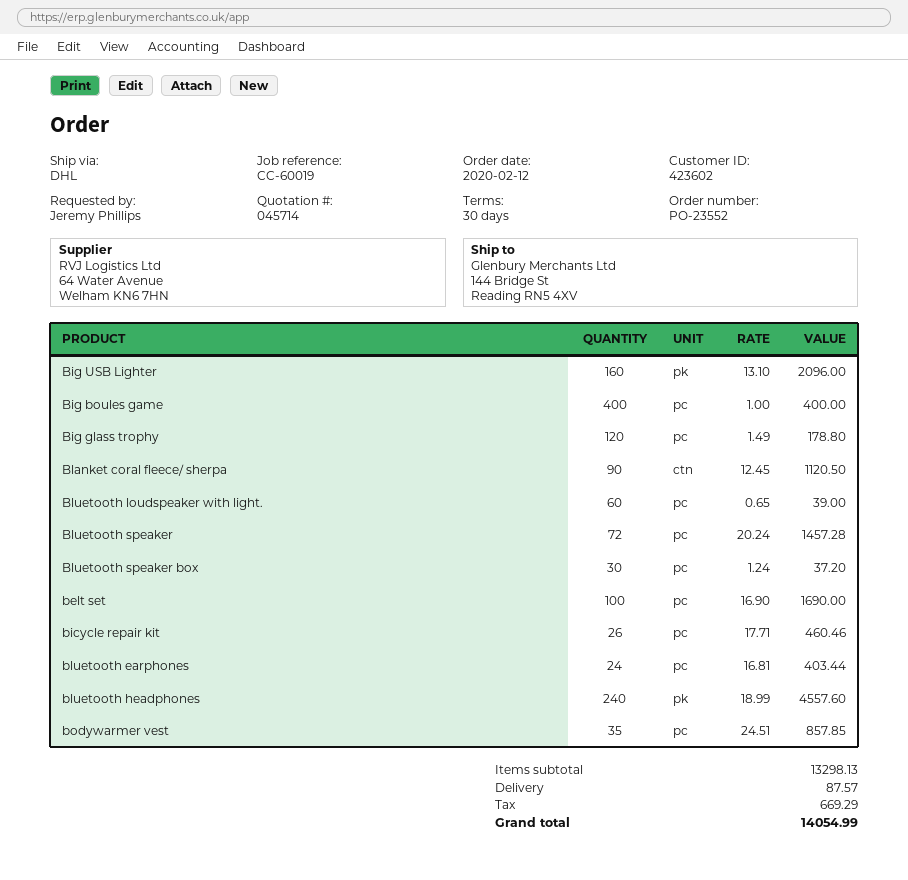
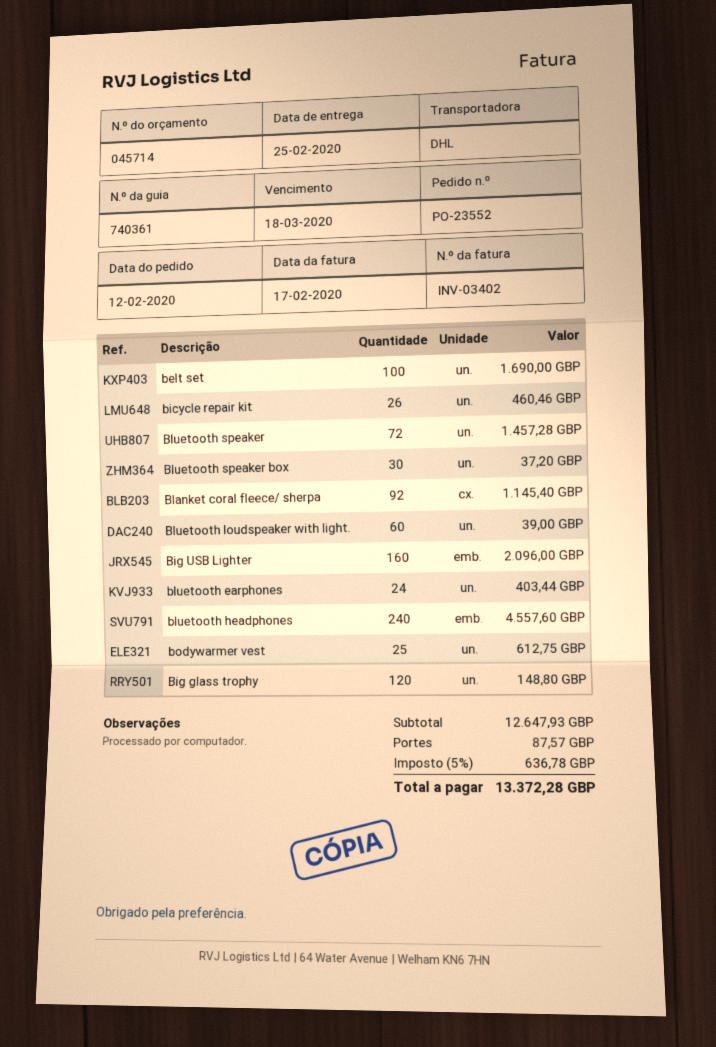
Big boules game: 400 for 400.00 -> none
Big glass trophy: 120 for 178.80 -> 120 for 148.80
Blanket coral fleece/ sherpa: 90 for 1120.50 -> 92 for 1145.40
bodywarmer vest: 35 for 857.85 -> 25 for 612.75
subtotal: 13298.13 -> 12647.93
tax: 669.29 -> 636.78
total: 14054.99 -> 13372.28

